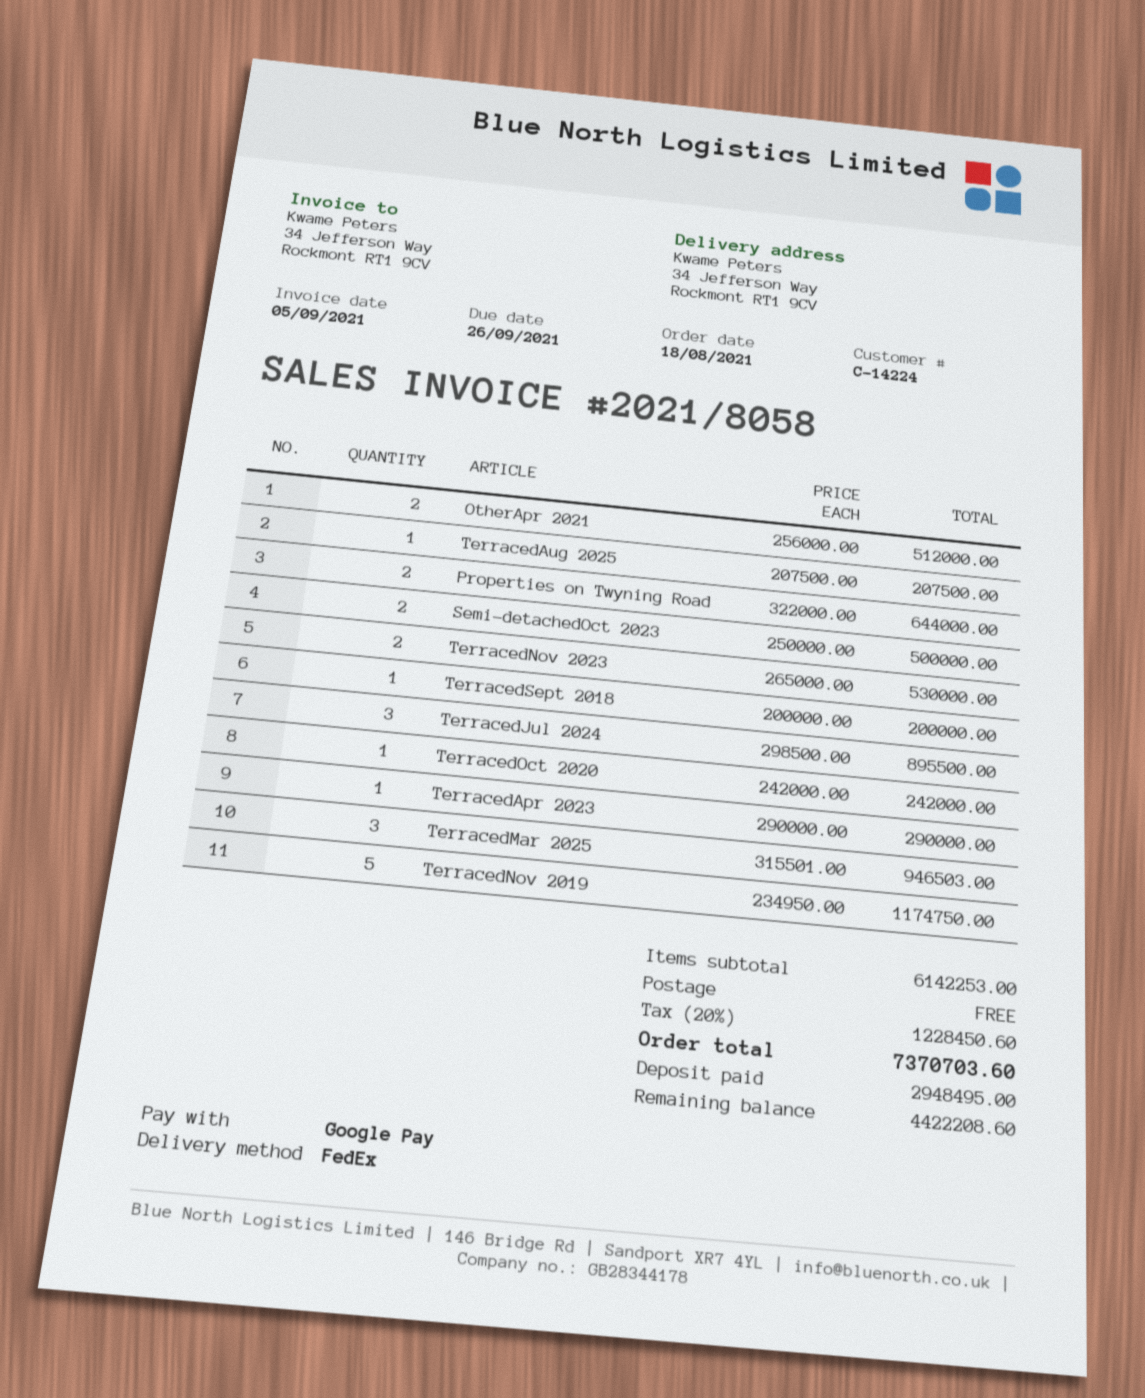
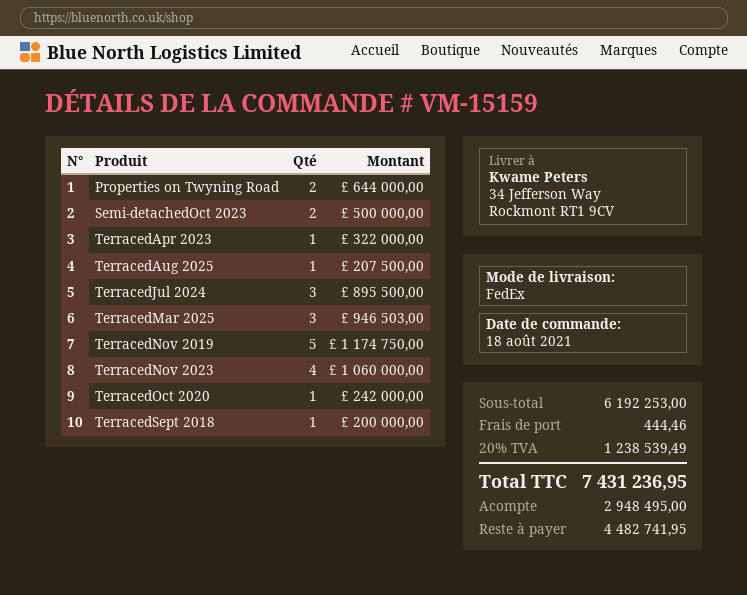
OtherApr 2021: 2 for 512000.00 -> none
TerracedNov 2023: 2 for 530000.00 -> 4 for 1060000.00
TerracedApr 2023: 1 for 290000.00 -> 1 for 322000.00
subtotal: 6142253.00 -> 6192253.00
shipping: 0.00 -> 444.46
tax: 20% = 1228450.60 -> 20% = 1238539.49
total: 7370703.60 -> 7431236.95
balance: 4422208.60 -> 4482741.95

